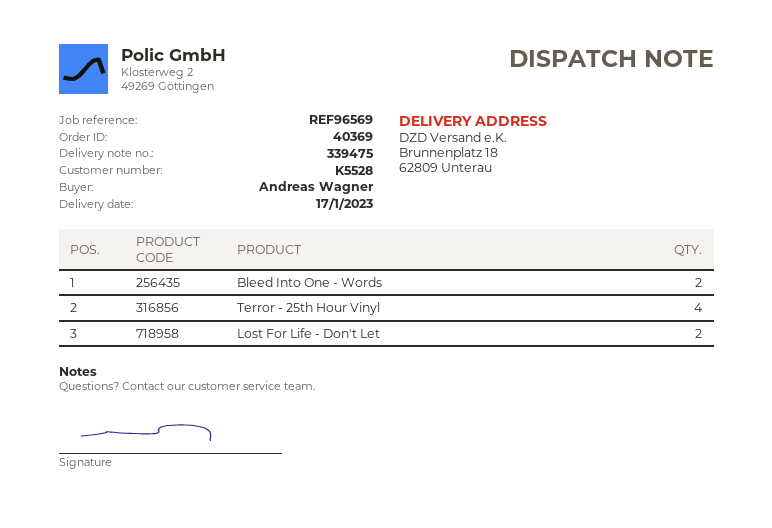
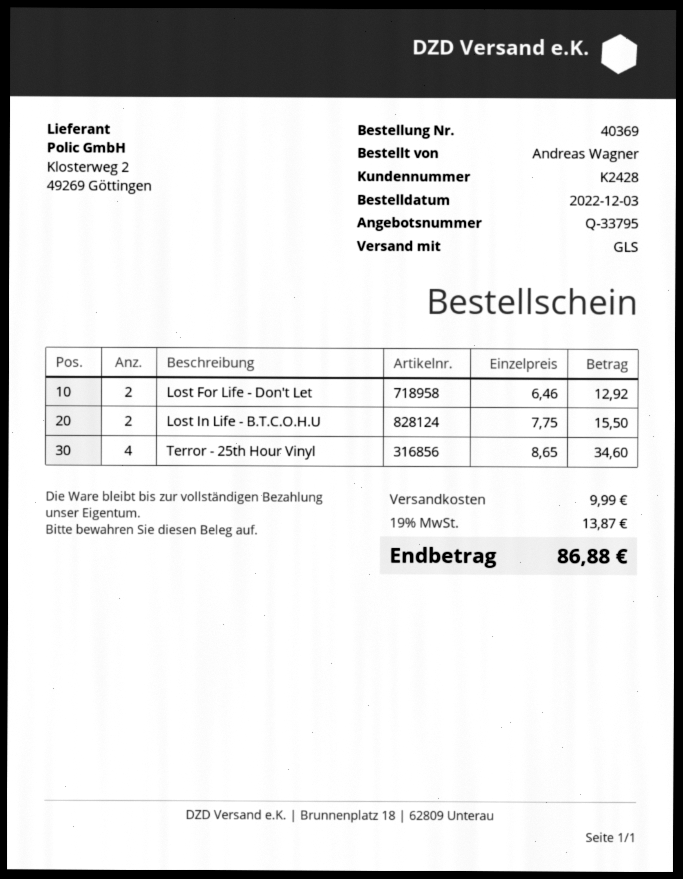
customer number: K5528 -> K2428
Bleed Into One - Words: 2 -> none
Lost In Life - B.T.C.O.H.U: none -> 2

